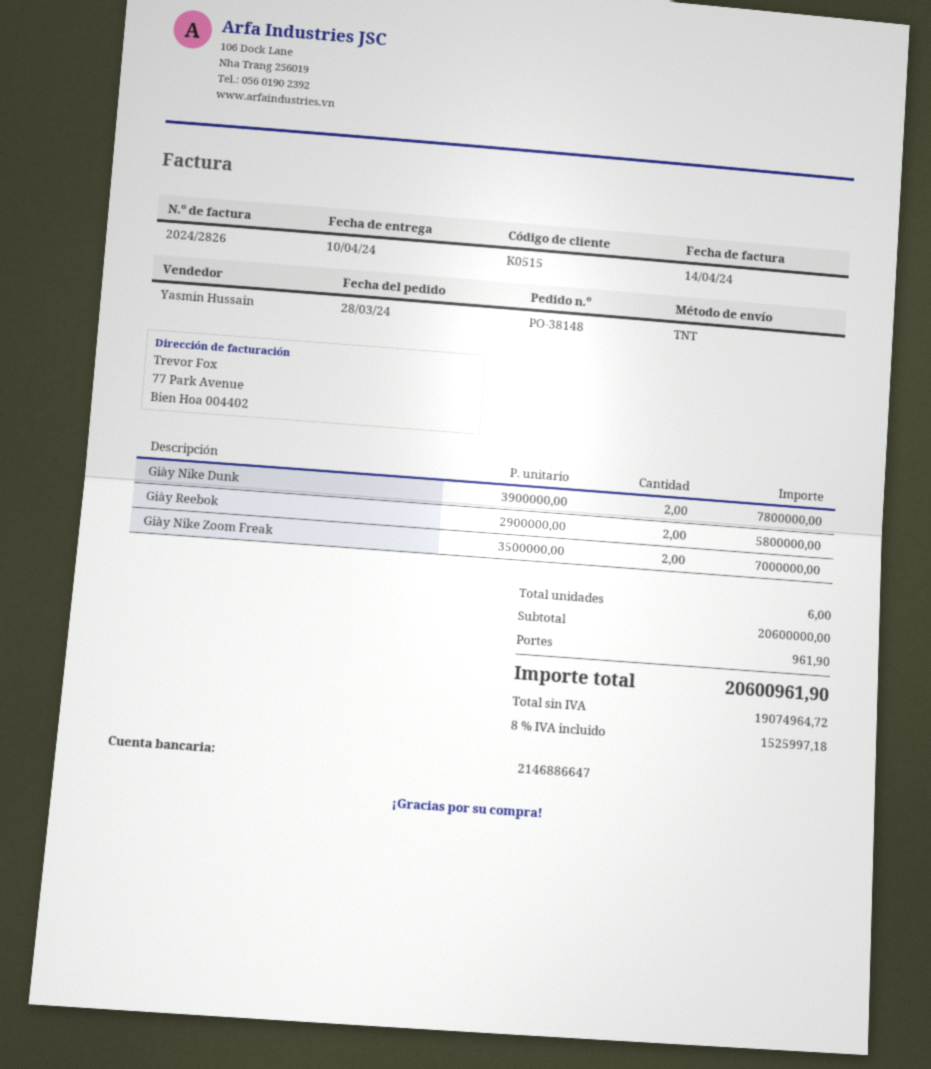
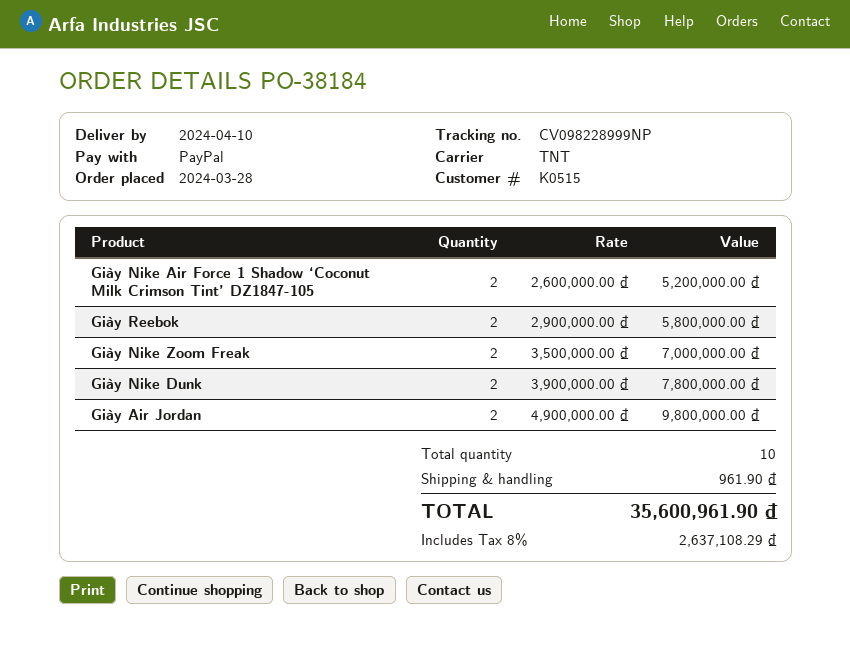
order number: PO-38148 -> PO-38184
Giày Nike Air Force 1 Shadow ‘Coconut Milk Crimson Tint’ DZ1847-105: none -> 2 x 2600000.00 = 5200000.00
Giày Air Jordan: none -> 2 x 4900000.00 = 9800000.00
total quantity: 6 -> 10
tax: 8% = 1525997.18 -> 8% = 2637108.29
total: 20600961.90 -> 35600961.90

